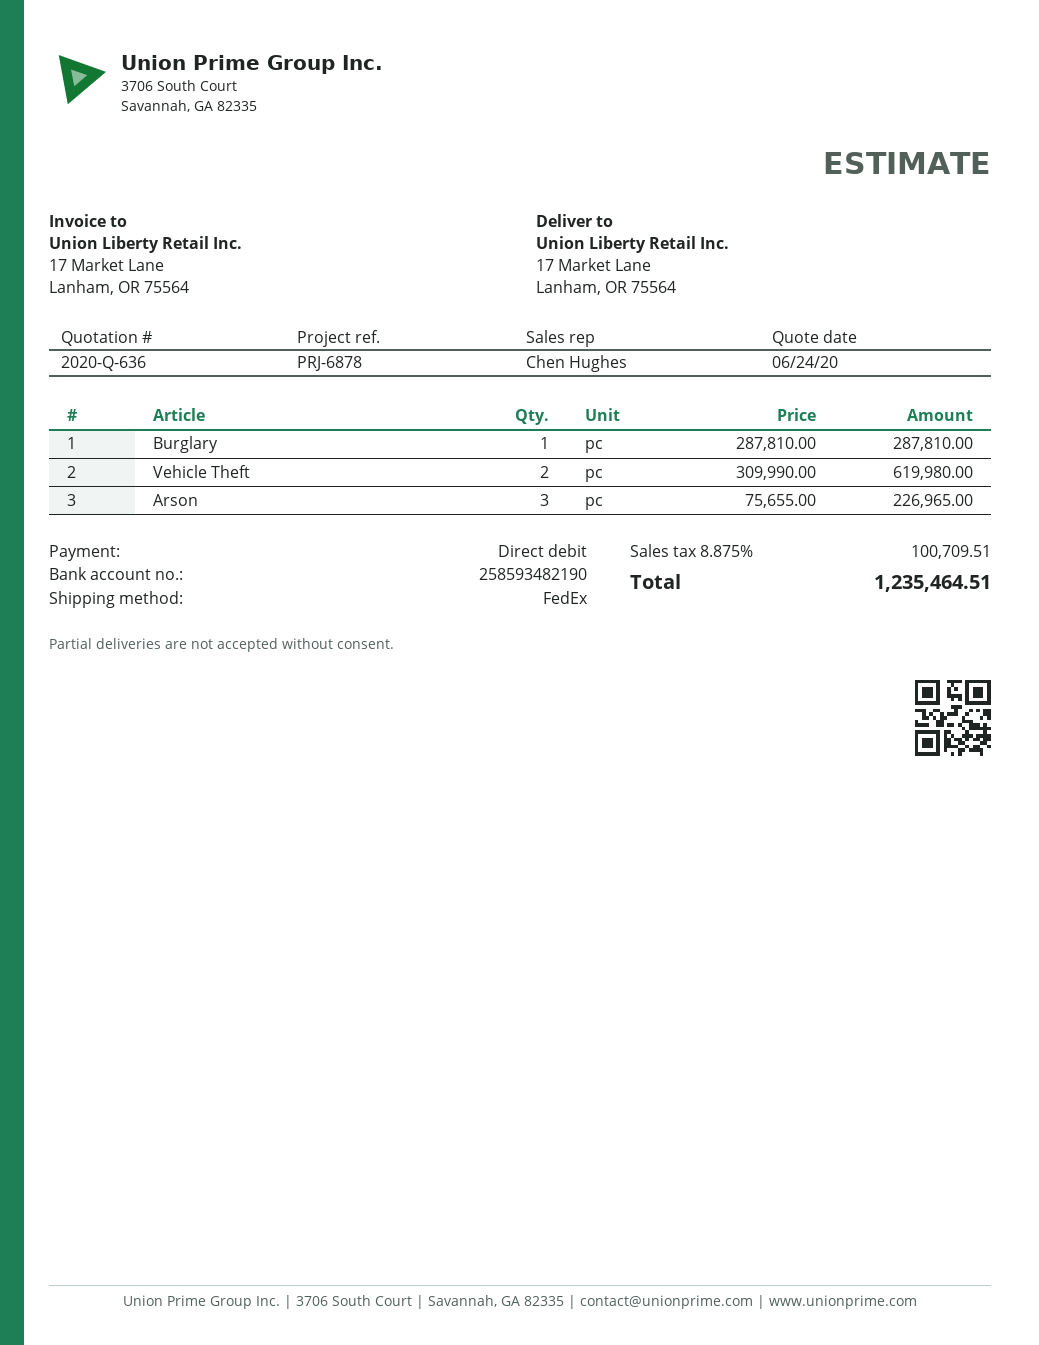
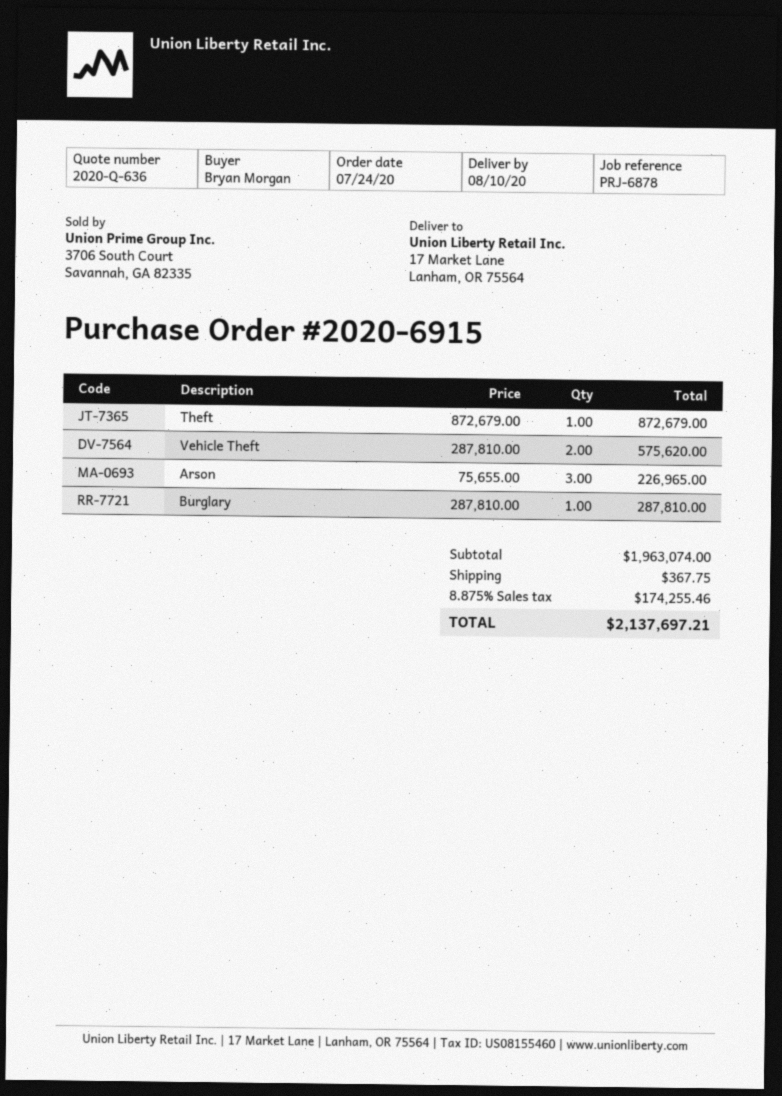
Vehicle Theft: 2 x 309990.00 = 619980.00 -> 2 x 287810.00 = 575620.00
Theft: none -> 1 x 872679.00 = 872679.00
shipping: none -> 367.75
tax: 8.875% = 100709.51 -> 8.875% = 174255.46
total: 1235464.51 -> 2137697.21

